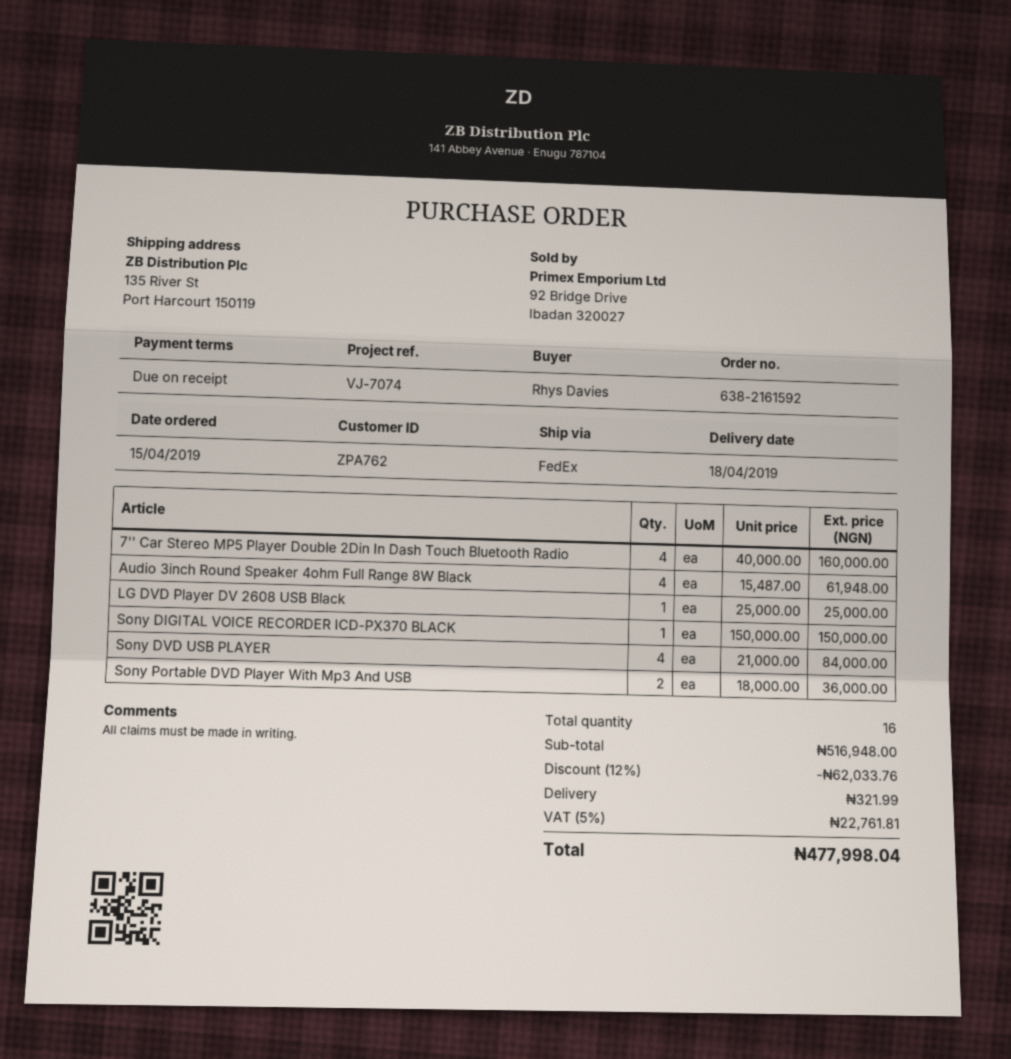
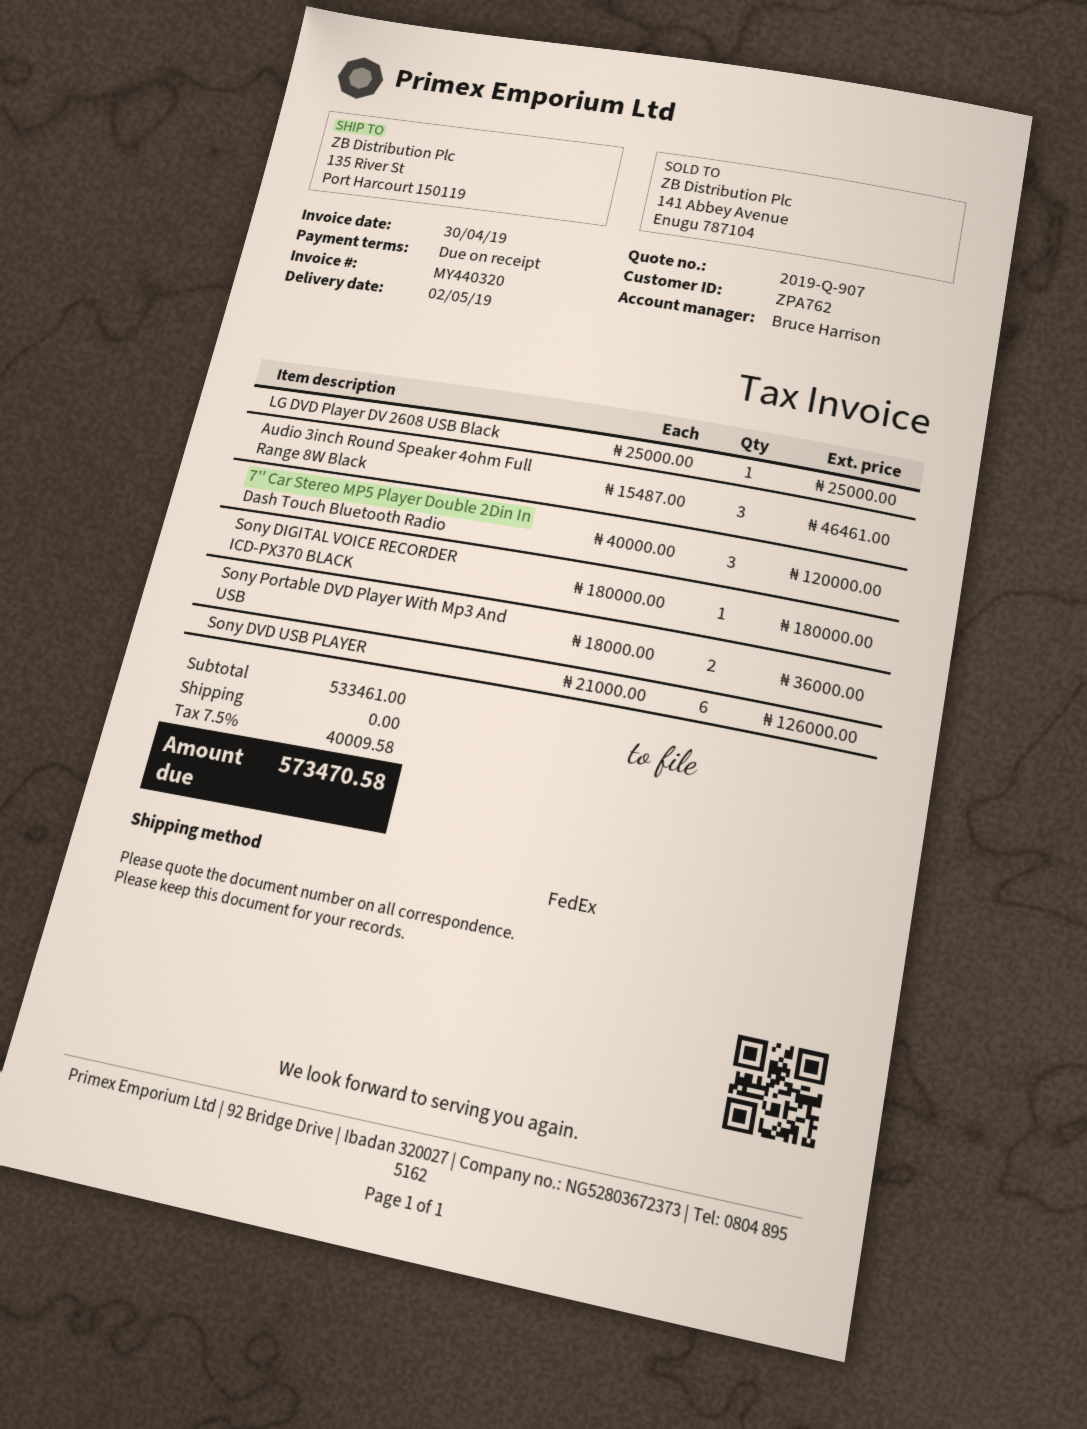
delivery date: 2019-04-18 -> 2019-05-02
7'' Car Stereo MP5 Player Double 2Din In Dash Touch Bluetooth Radio: 4 x 40000.00 = 160000.00 -> 3 x 40000.00 = 120000.00
Audio 3inch Round Speaker 4ohm Full Range 8W Black: 4 x 15487.00 = 61948.00 -> 3 x 15487.00 = 46461.00
Sony DIGITAL VOICE RECORDER ICD-PX370 BLACK: 1 x 150000.00 = 150000.00 -> 1 x 180000.00 = 180000.00
Sony DVD USB PLAYER: 4 x 21000.00 = 84000.00 -> 6 x 21000.00 = 126000.00
subtotal: 516948.00 -> 533461.00
discount: 12% = 62033.76 -> none
shipping: 321.99 -> 0.00
tax: 5% = 22761.81 -> 7.5% = 40009.58
total: 477998.04 -> 573470.58

